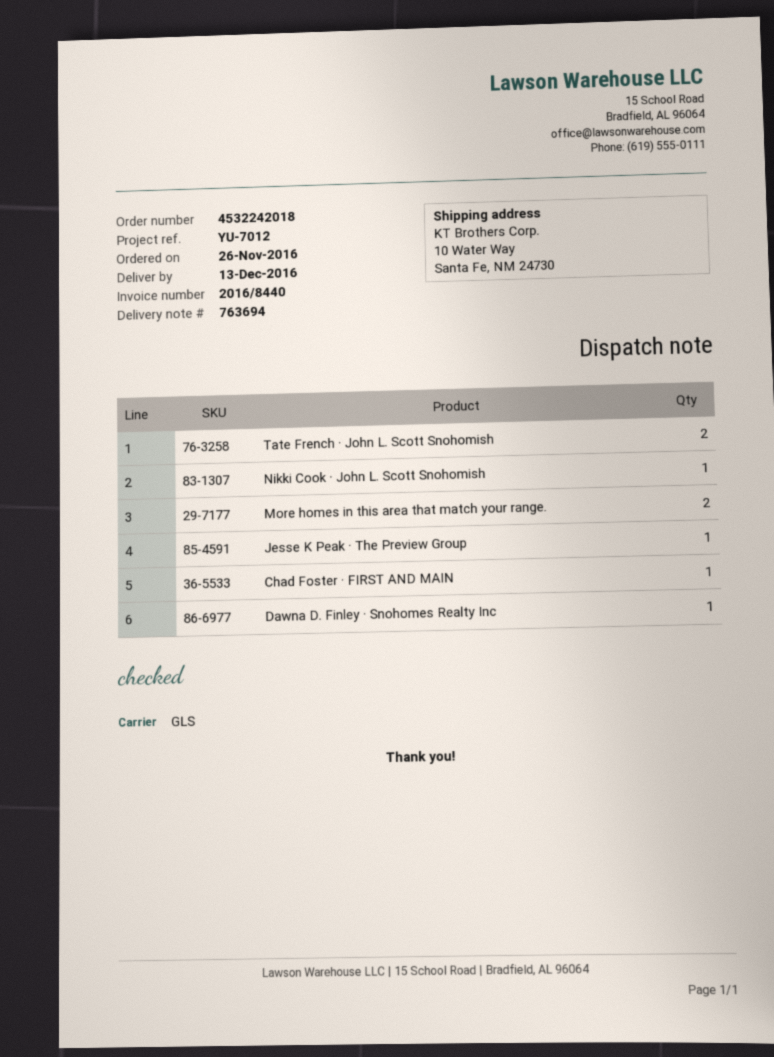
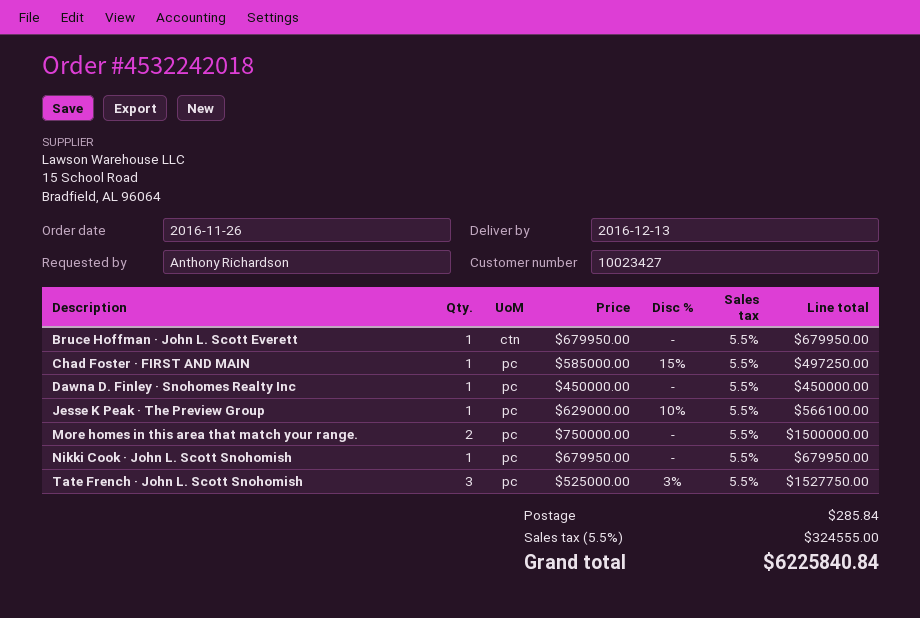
Tate French · John L. Scott Snohomish: 2 -> 3
Bruce Hoffman · John L. Scott Everett: none -> 1

